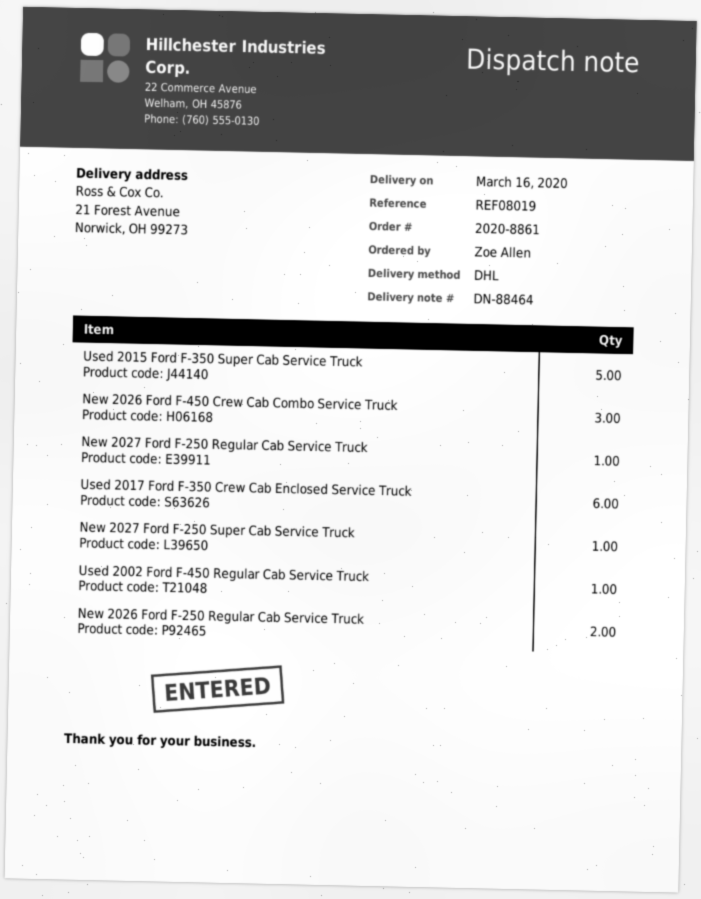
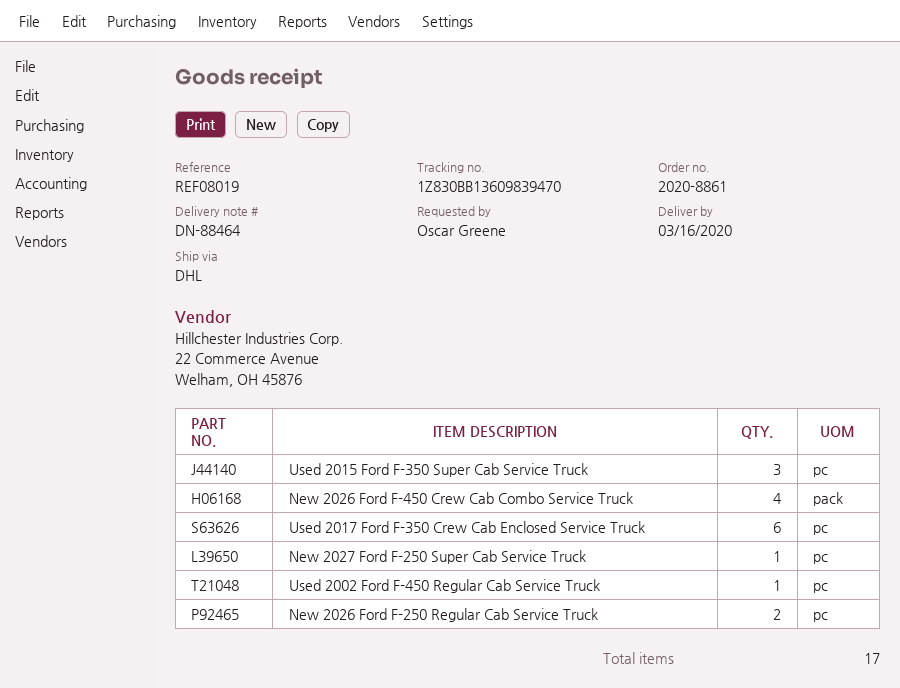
ordered by: Zoe Allen -> Oscar Greene
Used 2015 Ford F-350 Super Cab Service Truck: 5 -> 3
New 2026 Ford F-450 Crew Cab Combo Service Truck: 3 -> 4
New 2027 Ford F-250 Regular Cab Service Truck: 1 -> none

